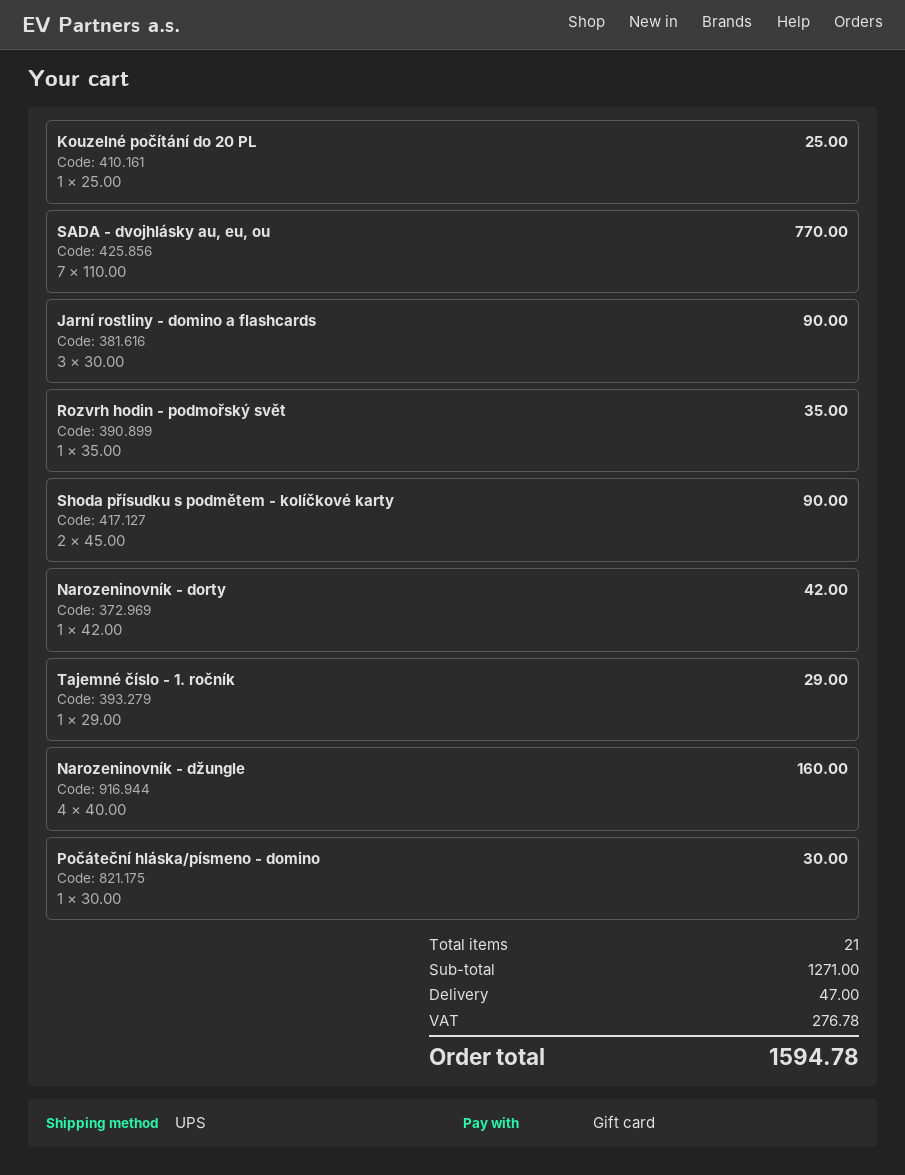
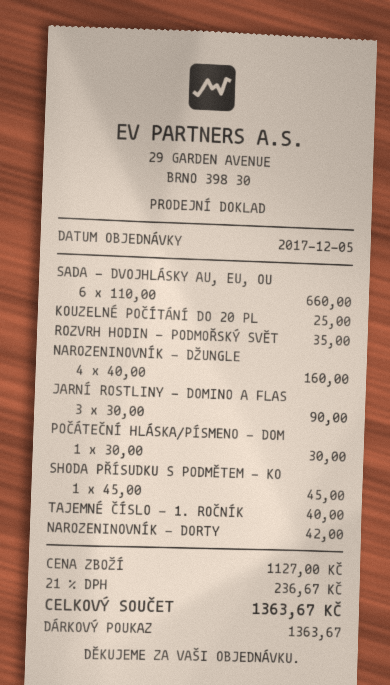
SADA - dvojhlásky au, eu, ou: 7 x 110.00 = 770.00 -> 6 x 110.00 = 660.00
Shoda přísudku s podmětem - kolíčkové karty: 2 x 45.00 = 90.00 -> 1 x 45.00 = 45.00
Tajemné číslo - 1. ročník: 1 x 29.00 = 29.00 -> 1 x 40.00 = 40.00
subtotal: 1271.00 -> 1127.00
shipping: 47.00 -> none
tax: 276.78 -> 236.67
total: 1594.78 -> 1363.67

